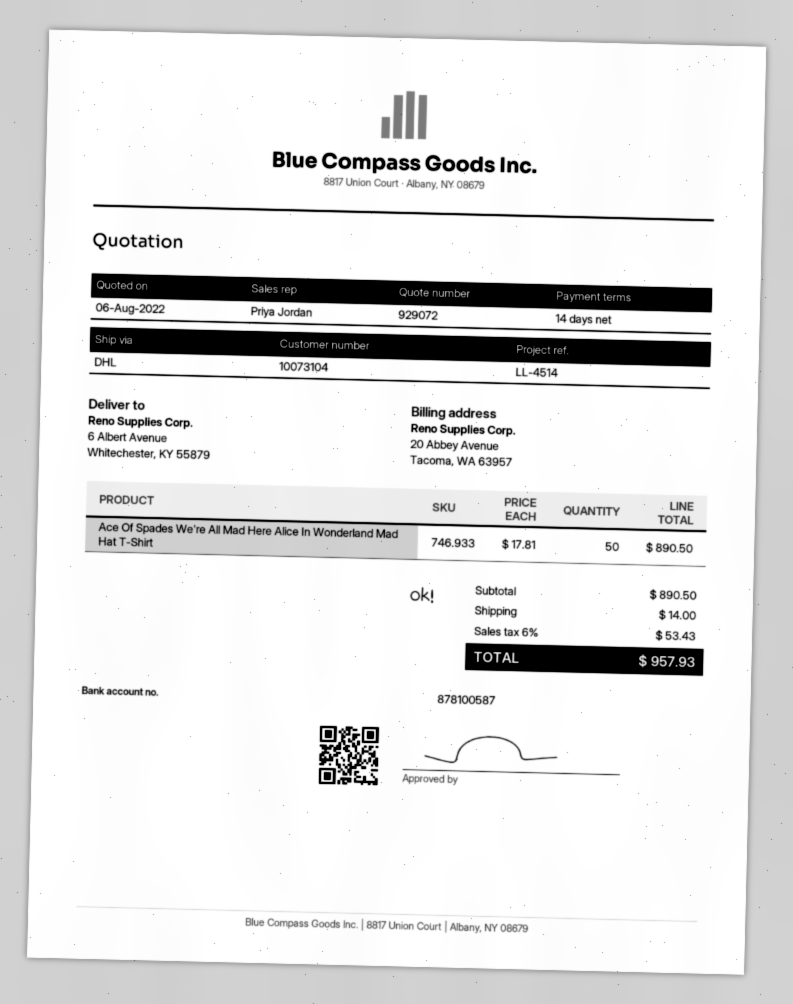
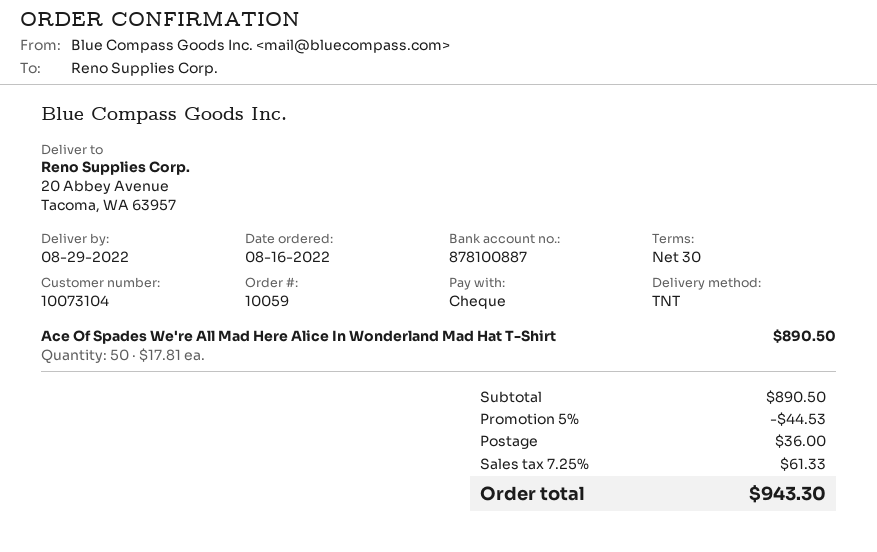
payment terms: 14 days -> 30 days
bank account: 878100587 -> 878100887
shipping method: DHL -> TNT
ship to: 6 Albert Avenue, Whitechester, KY 55879 -> 20 Abbey Avenue, Tacoma, WA 63957
discount: none -> 5% = 44.53
shipping: 14.00 -> 36.00
tax: 6% = 53.43 -> 7.25% = 61.33
total: 957.93 -> 943.30

